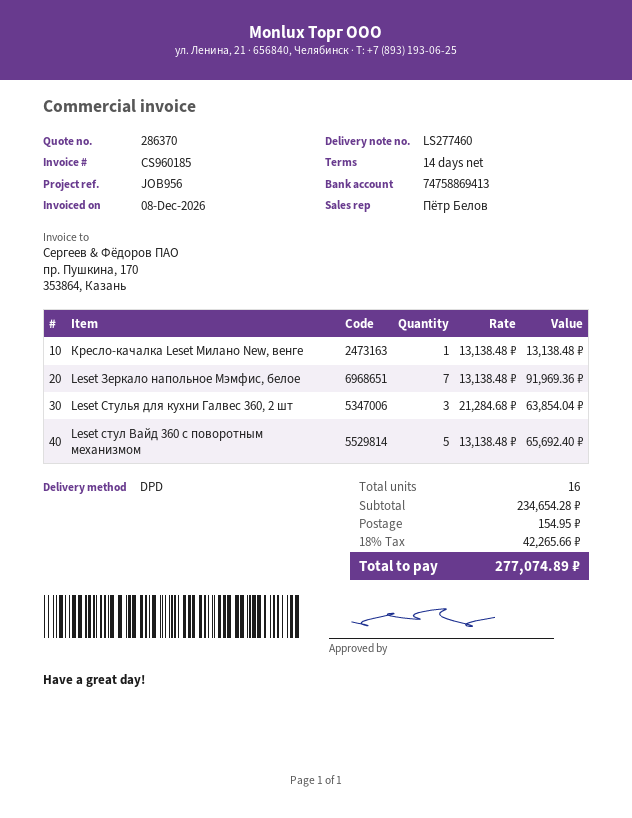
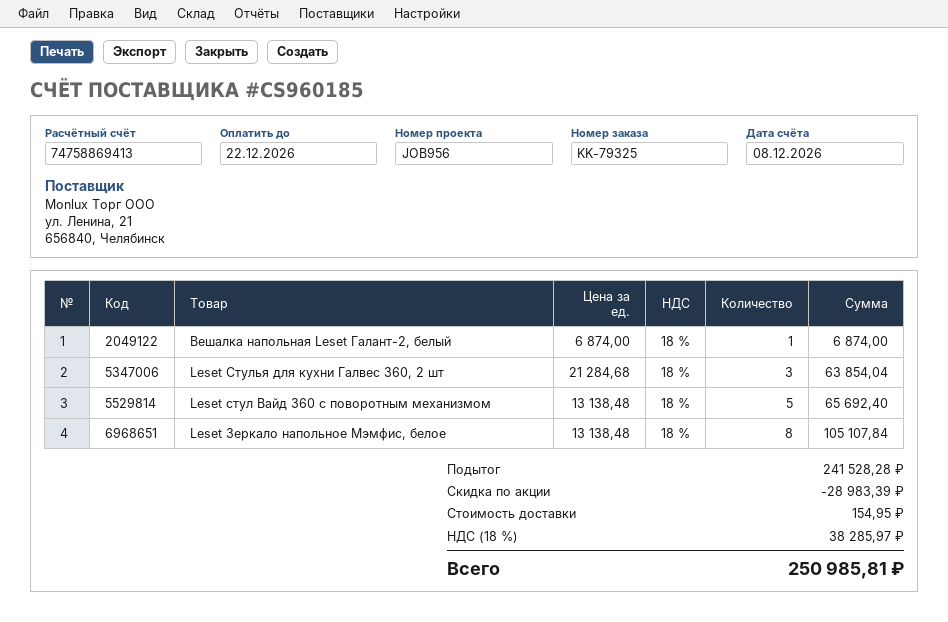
Кресло-качалка Leset Милано New, венге: 1 x 13138.48 = 13138.48 -> none
Leset Зеркало напольное Мэмфис, белое: 7 x 13138.48 = 91969.36 -> 8 x 13138.48 = 105107.84
Вешалка напольная Leset Галант-2, белый: none -> 1 x 6874.00 = 6874.00
subtotal: 234654.28 -> 241528.28
discount: none -> 28983.39
tax: 18% = 42265.66 -> 18% = 38285.97
total: 277074.89 -> 250985.81

